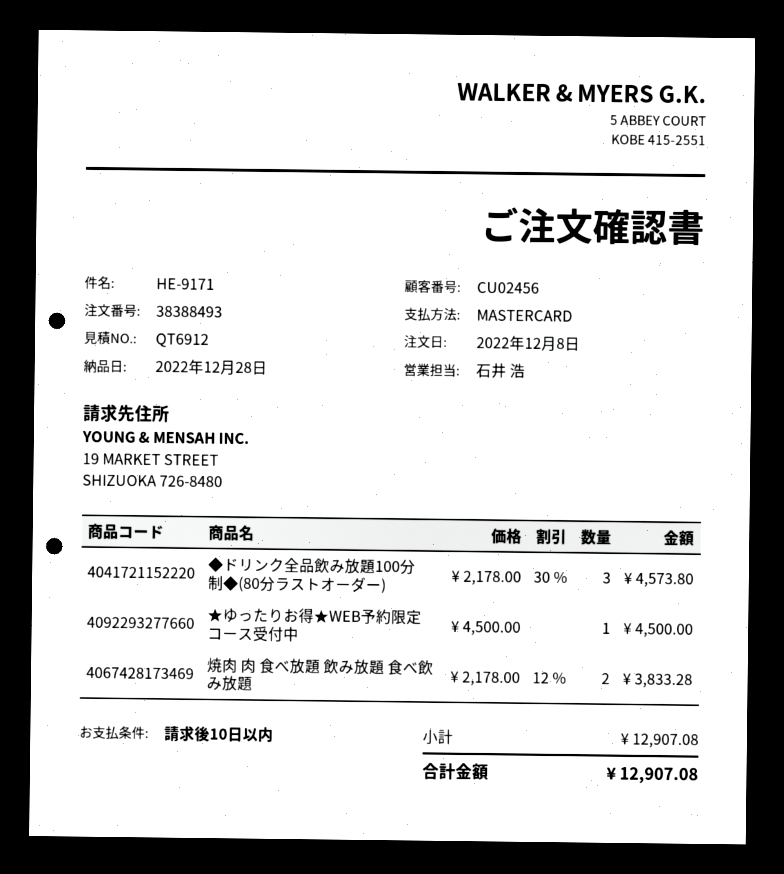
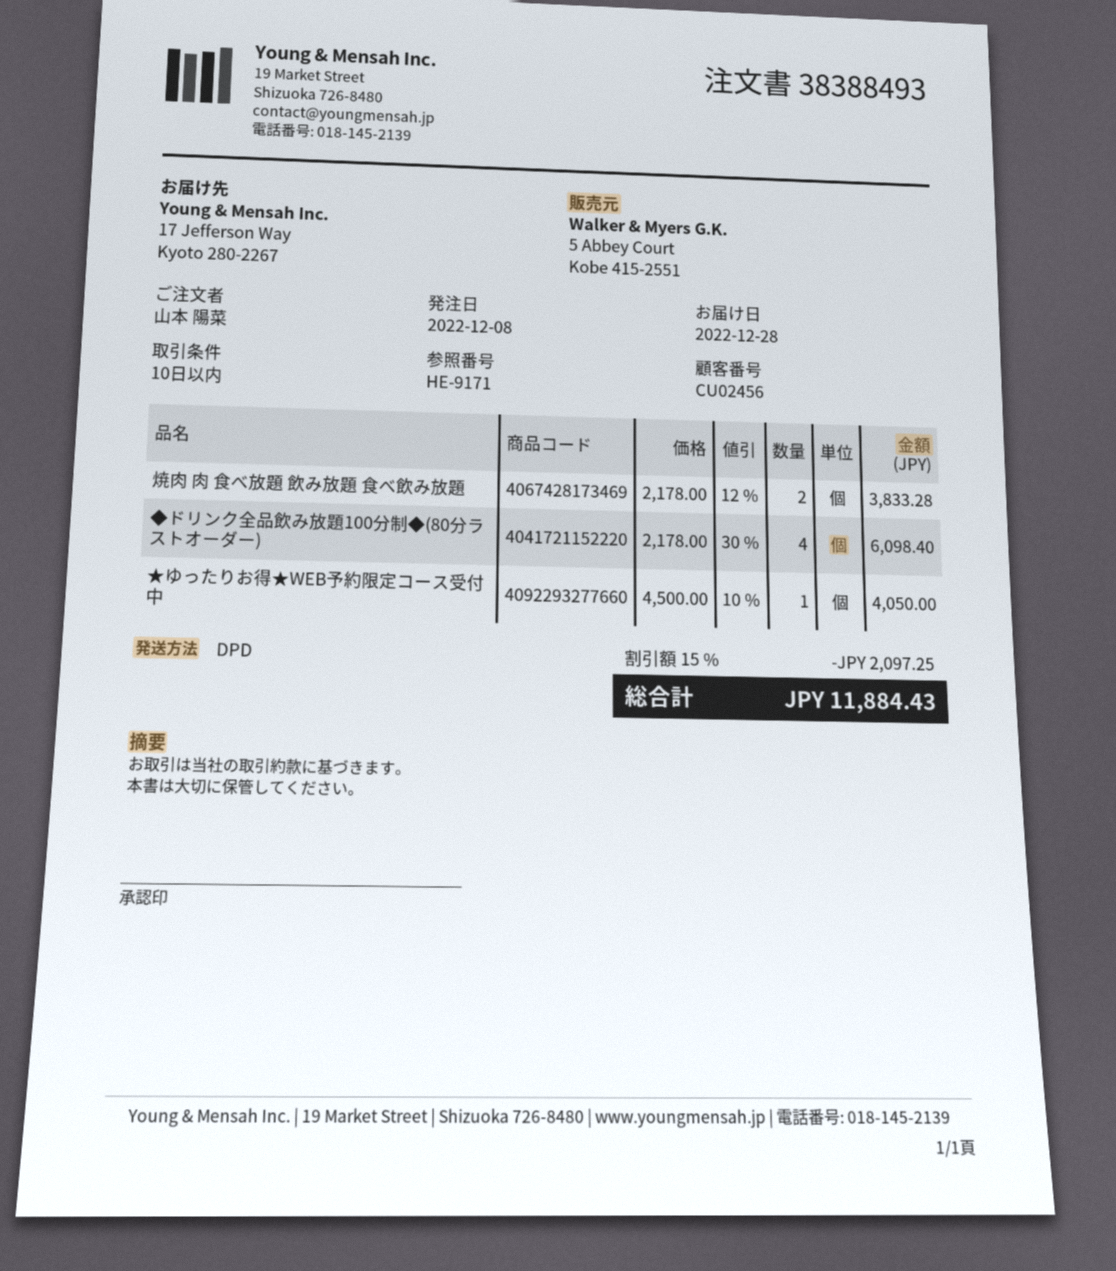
◆ドリンク全品飲み放題100分制◆(80分ラストオーダー): 3 x 2178.00 - 30% = 4573.80 -> 4 x 2178.00 - 30% = 6098.40
★ゆったりお得★WEB予約限定コース受付中: 1 x 4500.00 = 4500.00 -> 1 x 4500.00 - 10% = 4050.00
discount: none -> 15% = 2097.25
total: 12907.08 -> 11884.43

